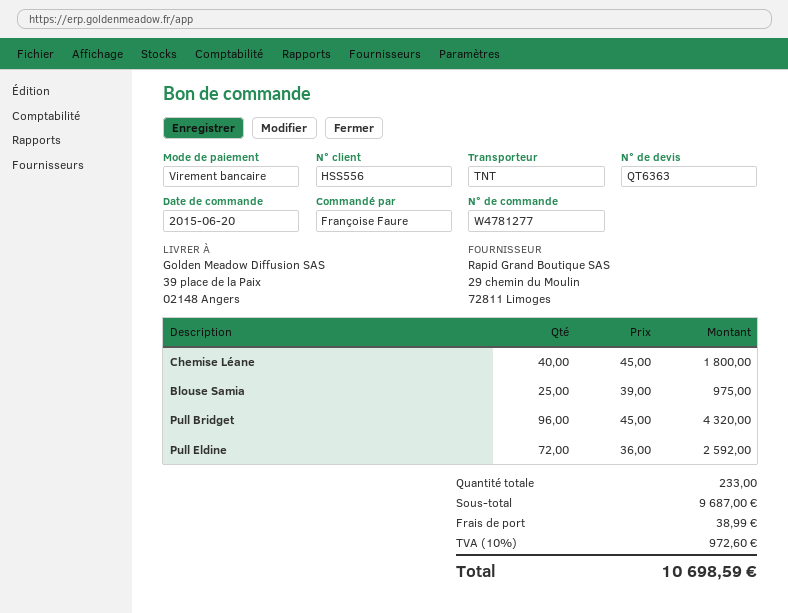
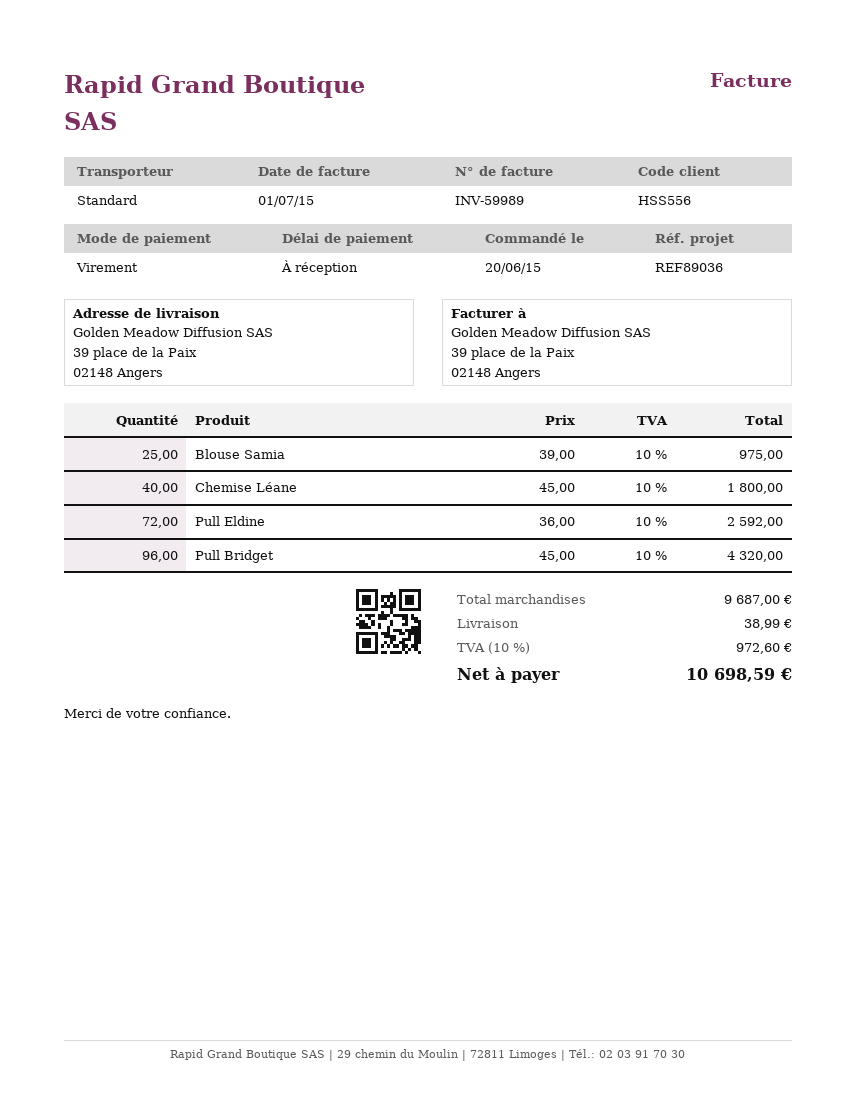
shipping method: TNT -> standard

